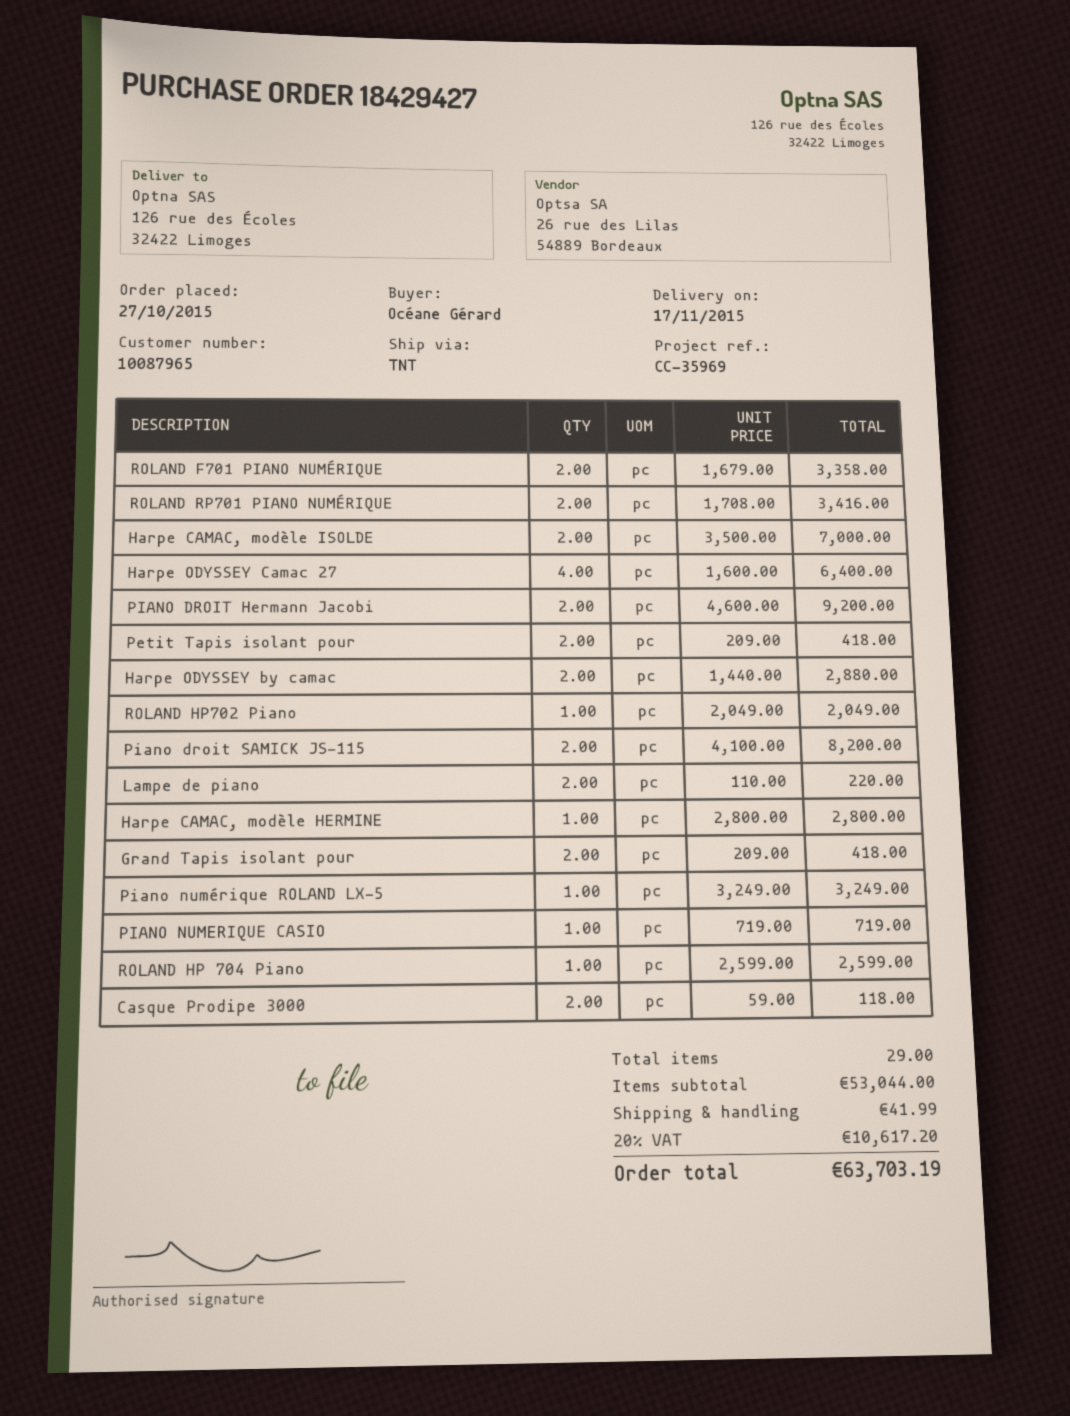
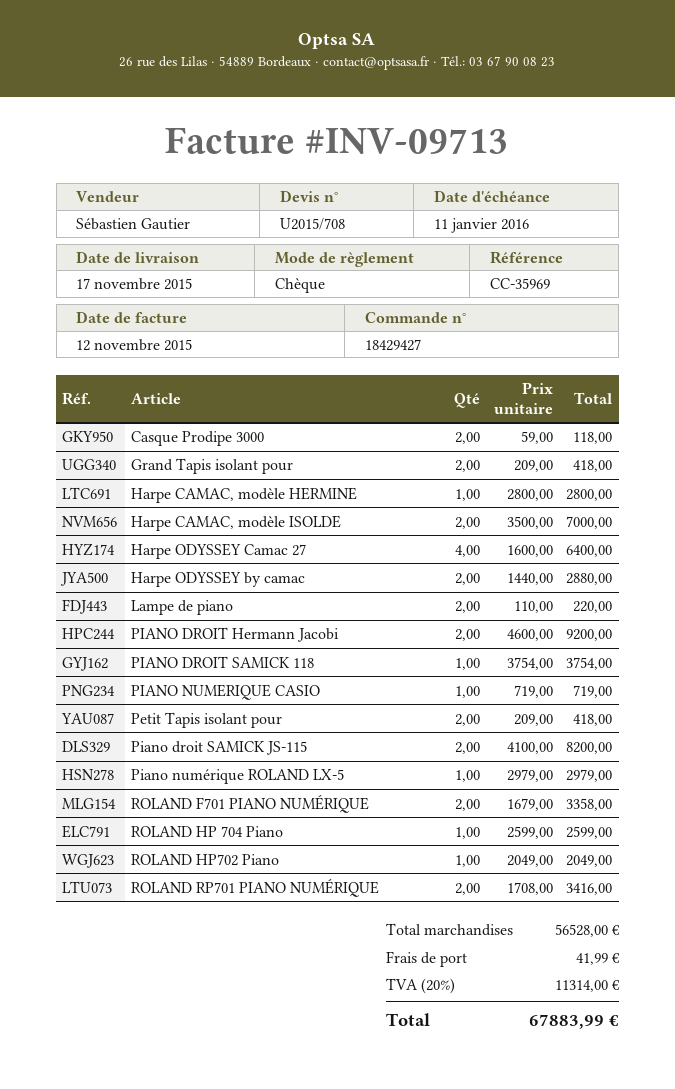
Piano numérique ROLAND LX-5: 1 x 3249.00 = 3249.00 -> 1 x 2979.00 = 2979.00
PIANO DROIT SAMICK 118: none -> 1 x 3754.00 = 3754.00
subtotal: 53044.00 -> 56528.00
tax: 20% = 10617.20 -> 20% = 11314.00
total: 63703.19 -> 67883.99

